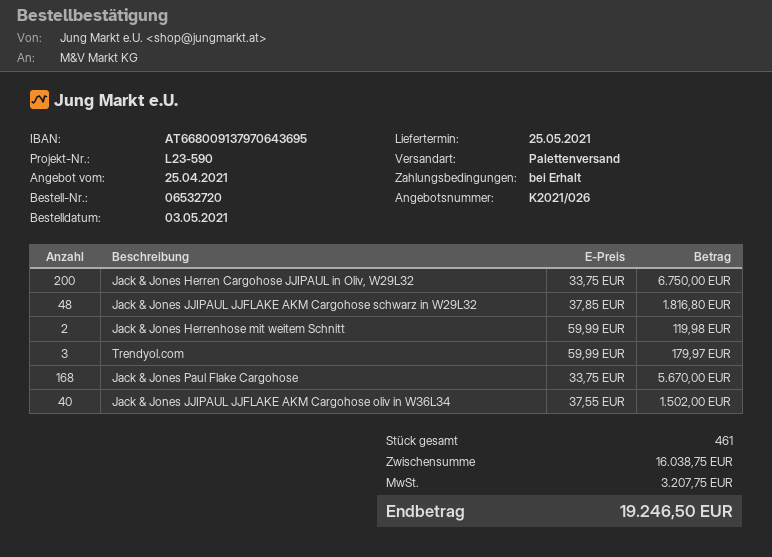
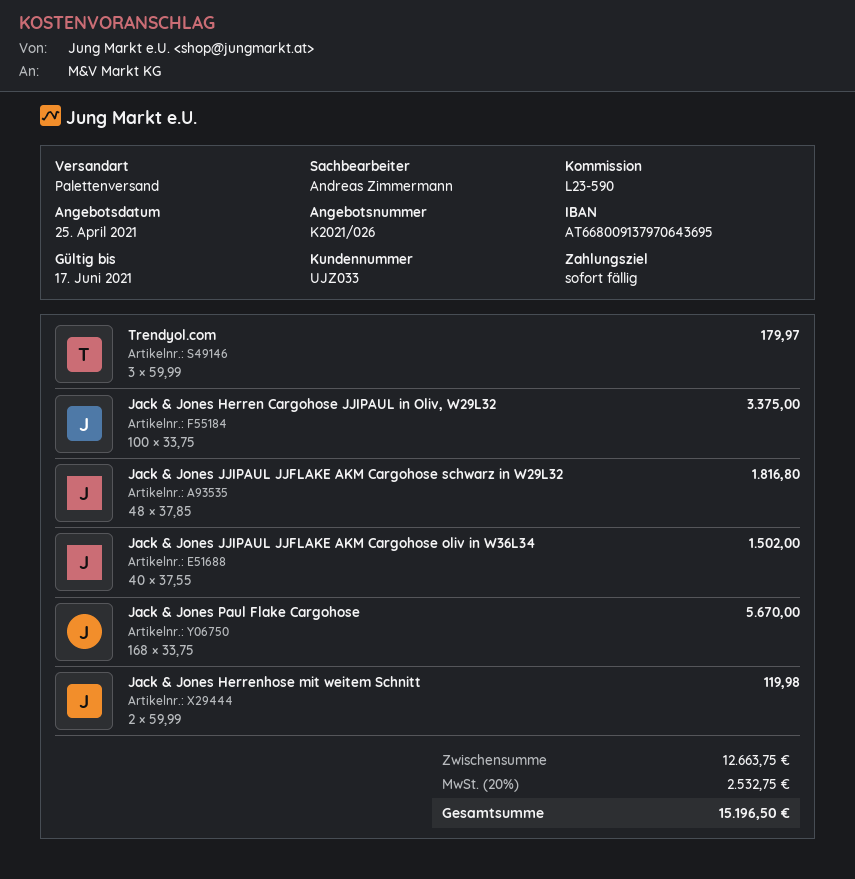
Jack & Jones Herren Cargohose JJIPAUL in Oliv, W29L32: 200 x 33.75 = 6750.00 -> 100 x 33.75 = 3375.00
subtotal: 16038.75 -> 12663.75
tax: 3207.75 -> 2532.75
total: 19246.50 -> 15196.50

